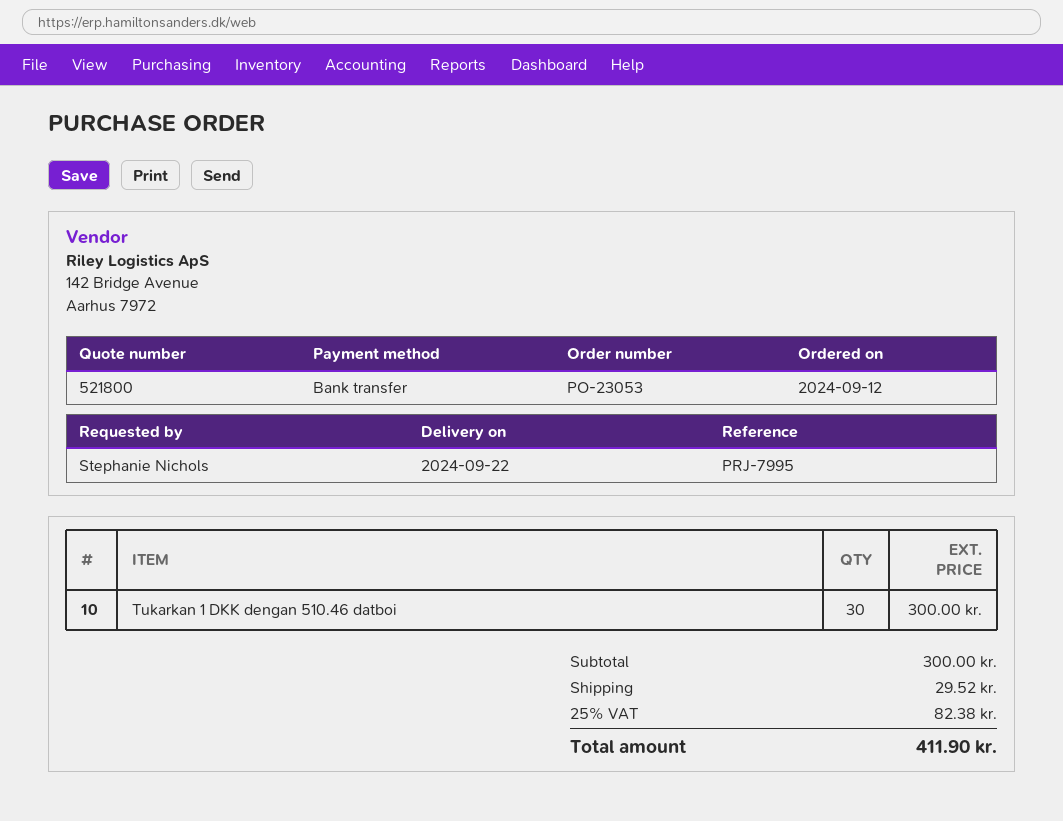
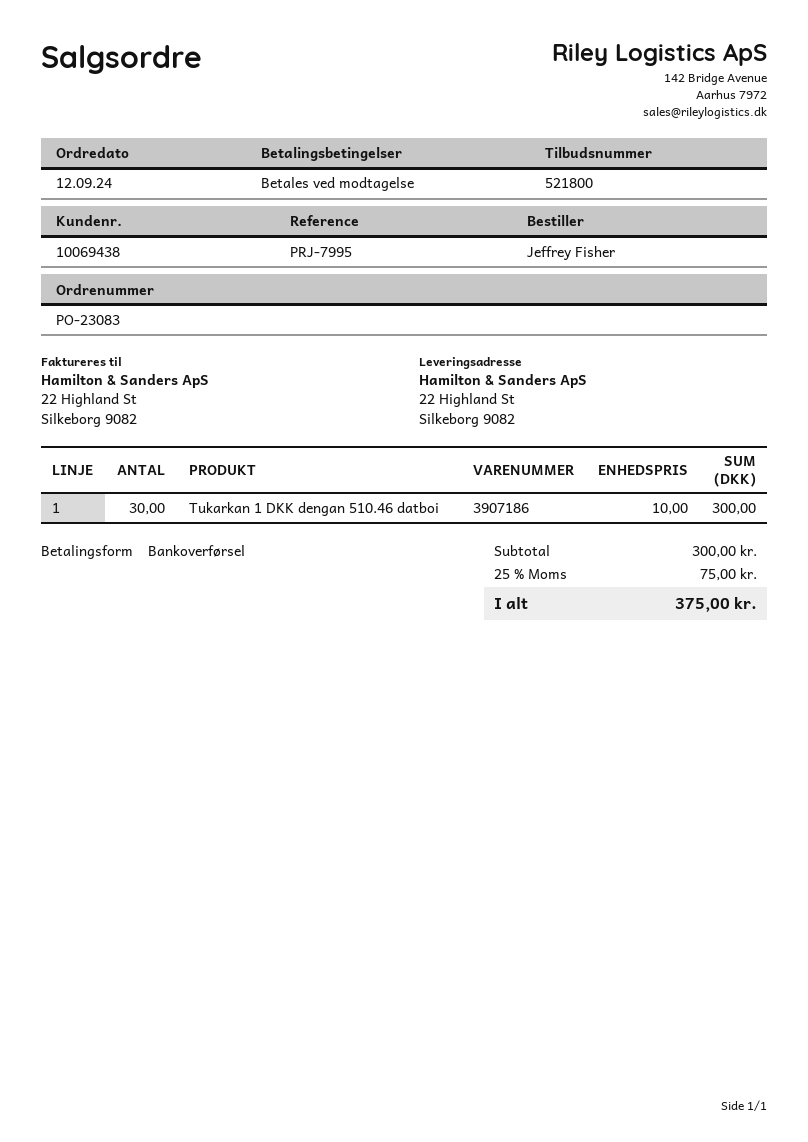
order number: PO-23053 -> PO-23083
ordered by: Stephanie Nichols -> Jeffrey Fisher
shipping: 29.52 -> none
tax: 25% = 82.38 -> 25% = 75.00
total: 411.90 -> 375.00

